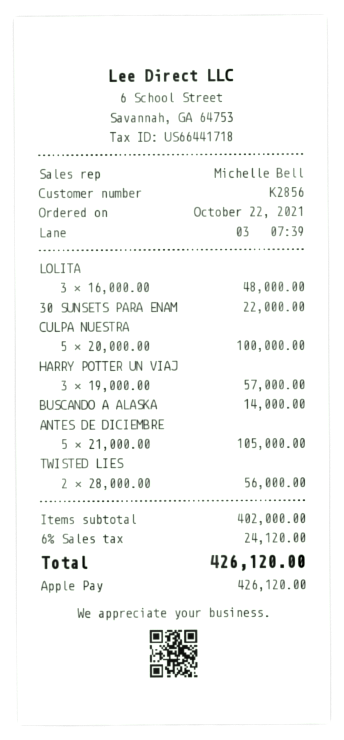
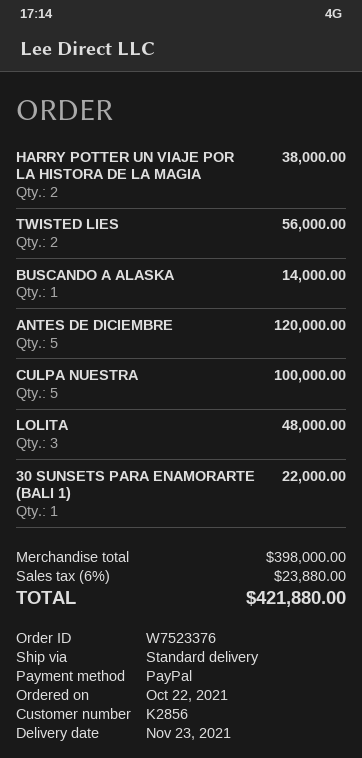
payment method: Apple Pay -> PayPal
HARRY POTTER UN VIAJ: 3 for 57000.00 -> 2 for 38000.00
ANTES DE DICIEMBRE: 5 for 105000.00 -> 5 for 120000.00
subtotal: 402000.00 -> 398000.00
tax: 6% = 24120.00 -> 6% = 23880.00
total: 426120.00 -> 421880.00

